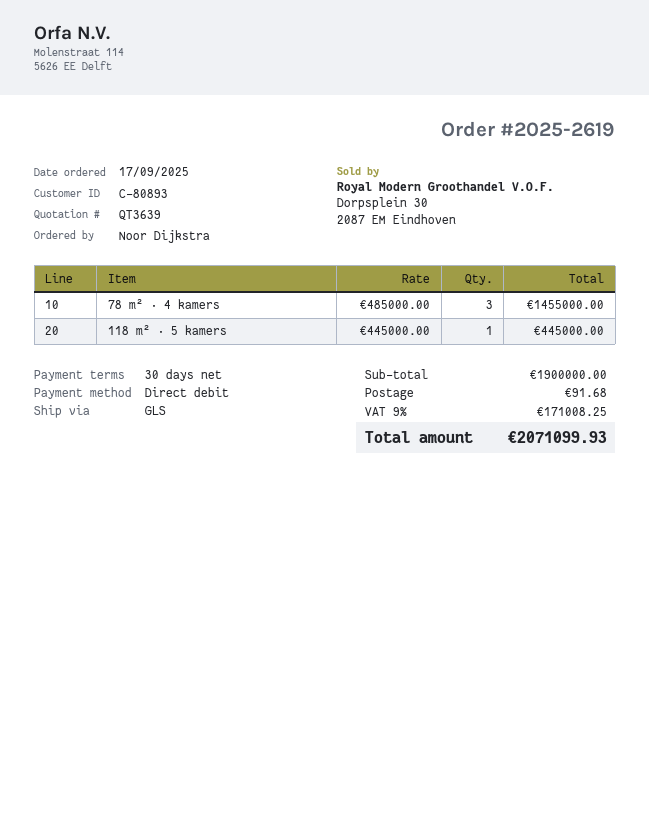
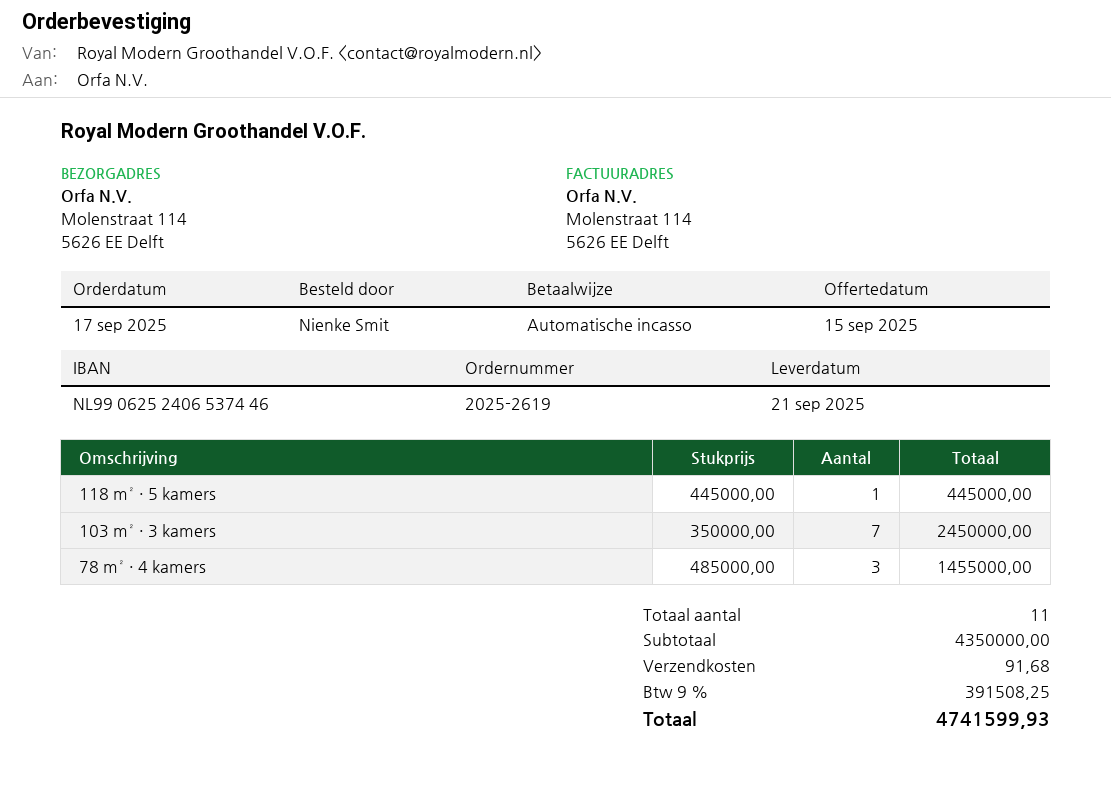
ordered by: Noor Dijkstra -> Nienke Smit
103 m² · 3 kamers: none -> 7 x 350000.00 = 2450000.00
subtotal: 1900000.00 -> 4350000.00
tax: 9% = 171008.25 -> 9% = 391508.25
total: 2071099.93 -> 4741599.93

